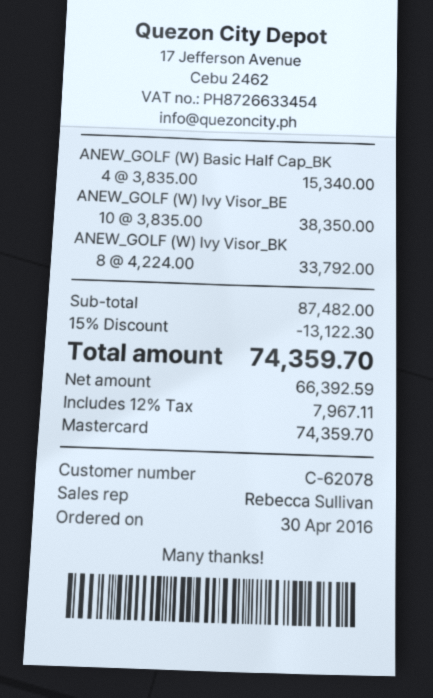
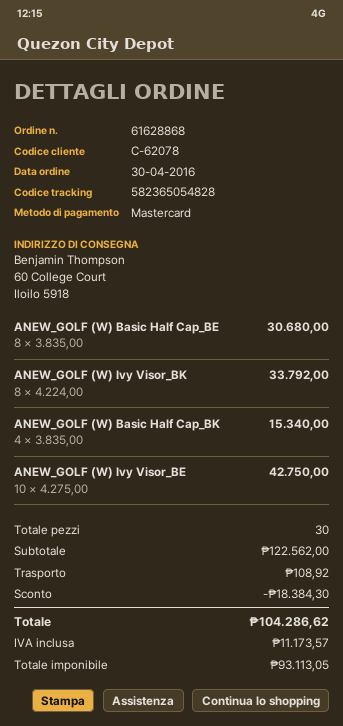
ANEW_GOLF (W) Ivy Visor_BE: 10 x 3835.00 = 38350.00 -> 10 x 4275.00 = 42750.00
ANEW_GOLF (W) Basic Half Cap_BE: none -> 8 x 3835.00 = 30680.00
subtotal: 87482.00 -> 122562.00
discount: 13122.30 -> 18384.30
shipping: none -> 108.92
net: 66392.59 -> 93113.05
tax: 7967.11 -> 11173.57
total: 74359.70 -> 104286.62

